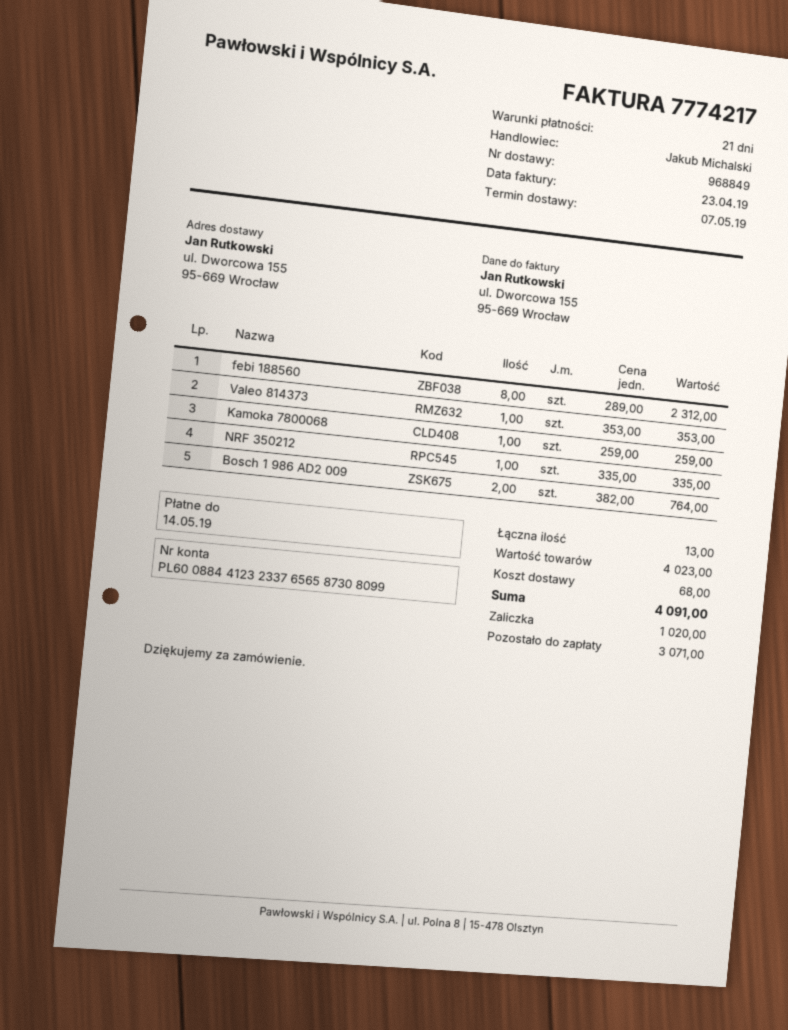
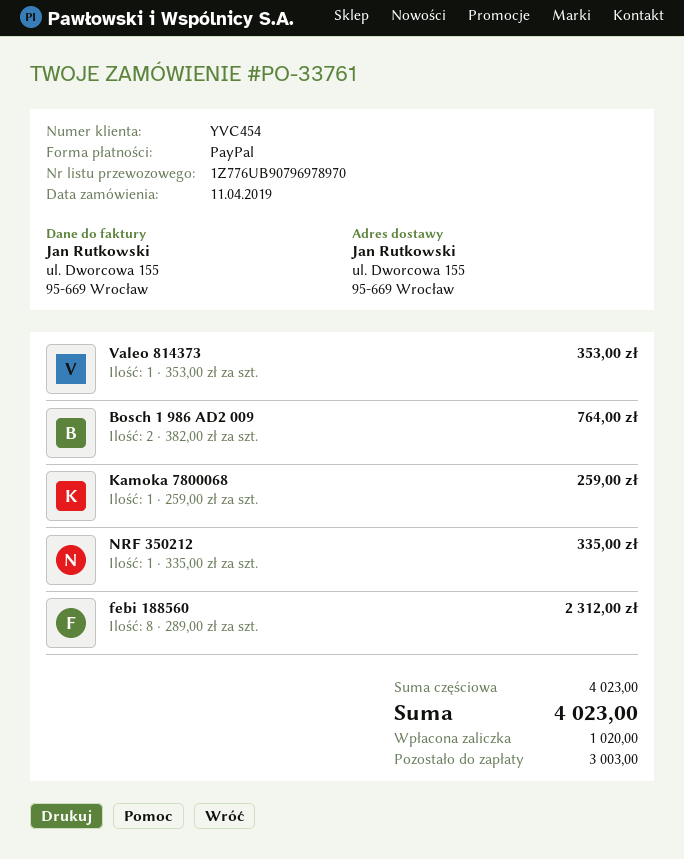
shipping: 68.00 -> none
total: 4091.00 -> 4023.00
balance: 3071.00 -> 3003.00

